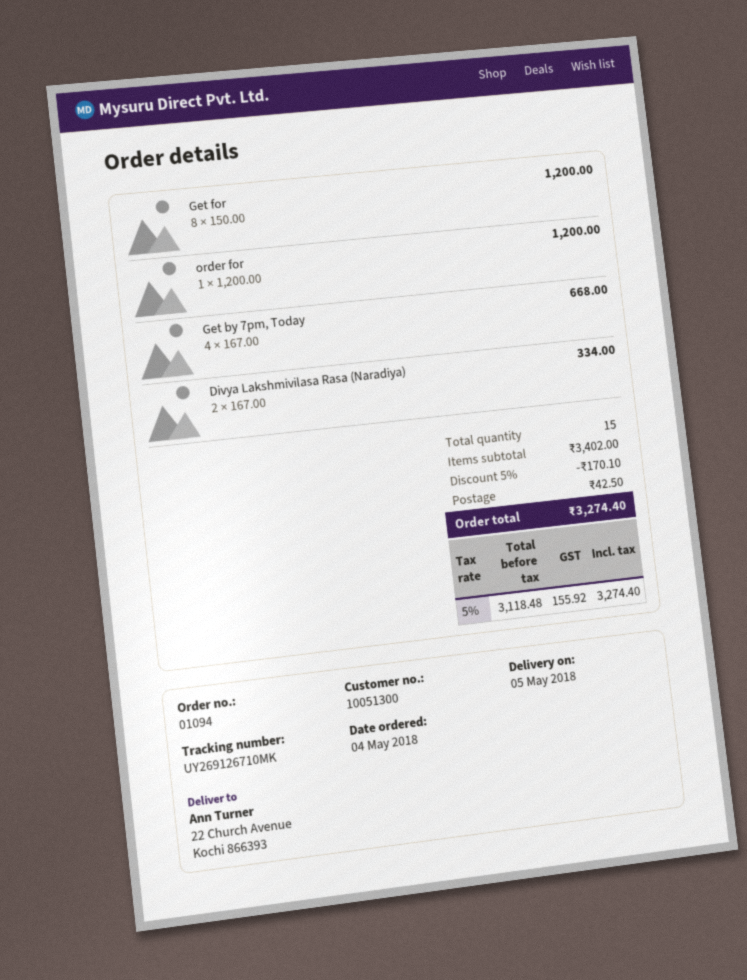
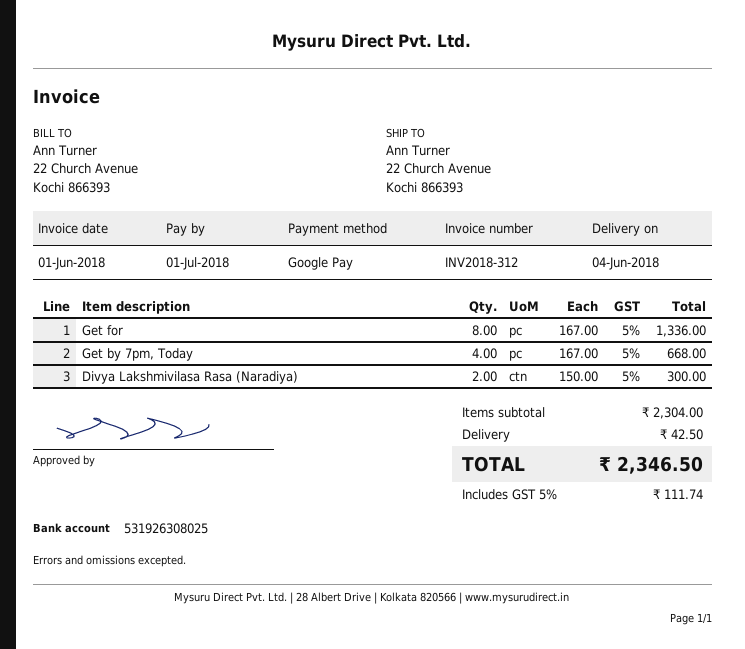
delivery date: 2018-05-05 -> 2018-06-04
Get for: 8 x 150.00 = 1200.00 -> 8 x 167.00 = 1336.00
order for: 1 x 1200.00 = 1200.00 -> none
Divya Lakshmivilasa Rasa (Naradiya): 2 x 167.00 = 334.00 -> 2 x 150.00 = 300.00
subtotal: 3402.00 -> 2304.00
discount: 5% = 170.10 -> none
tax: 5% = 155.92 -> 5% = 111.74
total: 3274.40 -> 2346.50

